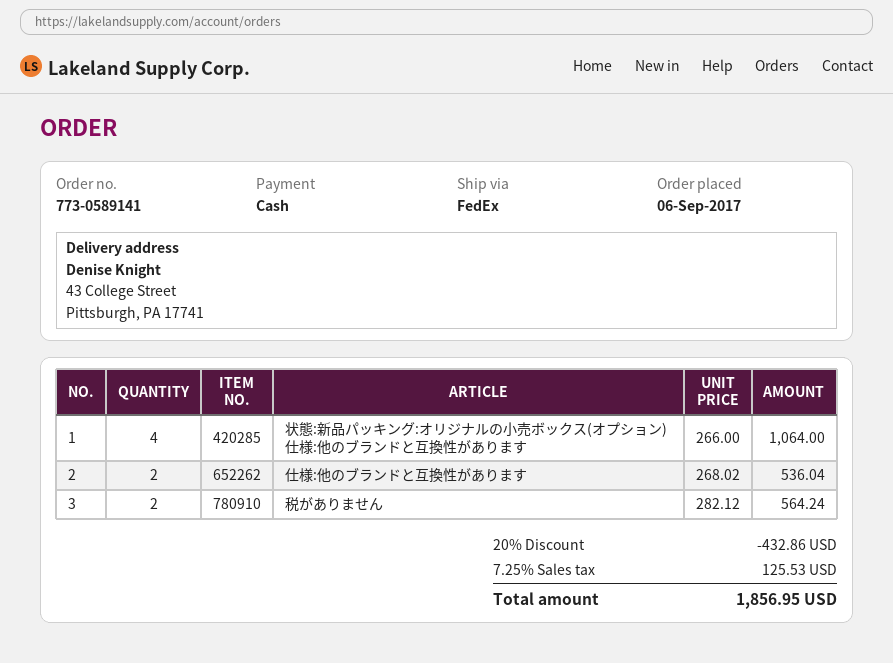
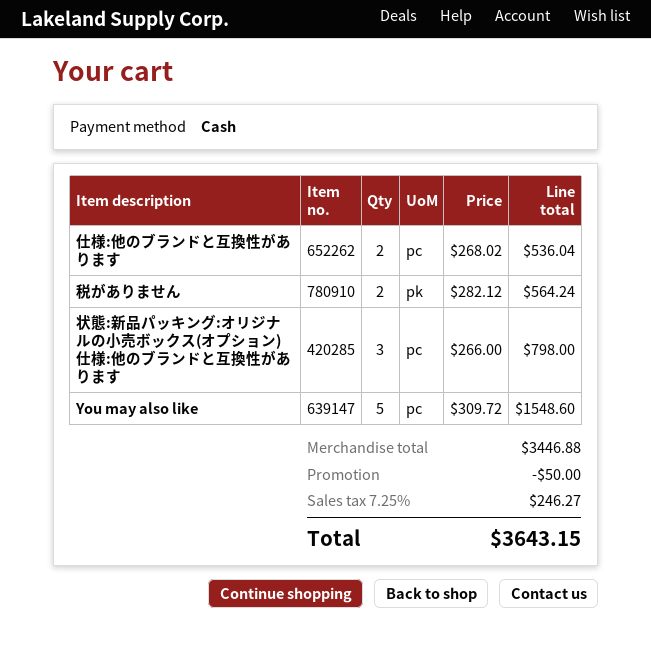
状態:新品パッキング:オリジナルの小売ボックス(オプション)仕様:他のブランドと互換性があります: 4 x 266.00 = 1064.00 -> 3 x 266.00 = 798.00
You may also like: none -> 5 x 309.72 = 1548.60
discount: 432.86 -> 50.00
tax: 7.25% = 125.53 -> 7.25% = 246.27
total: 1856.95 -> 3643.15

